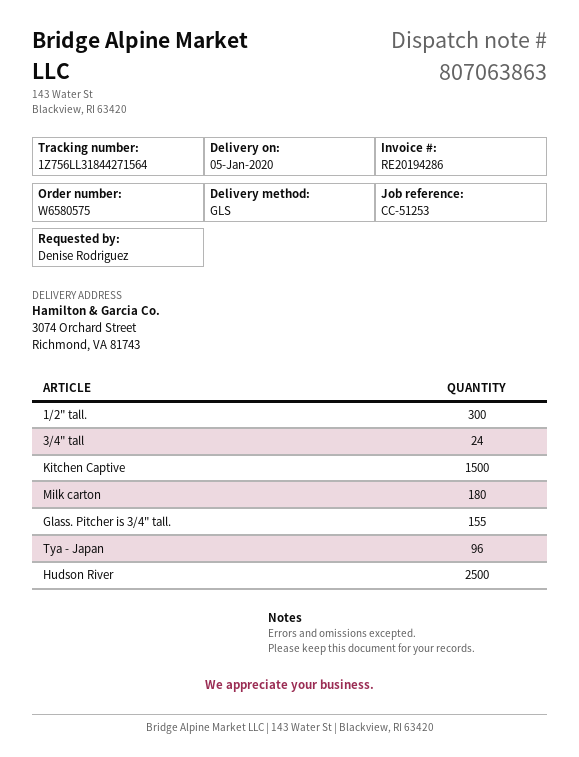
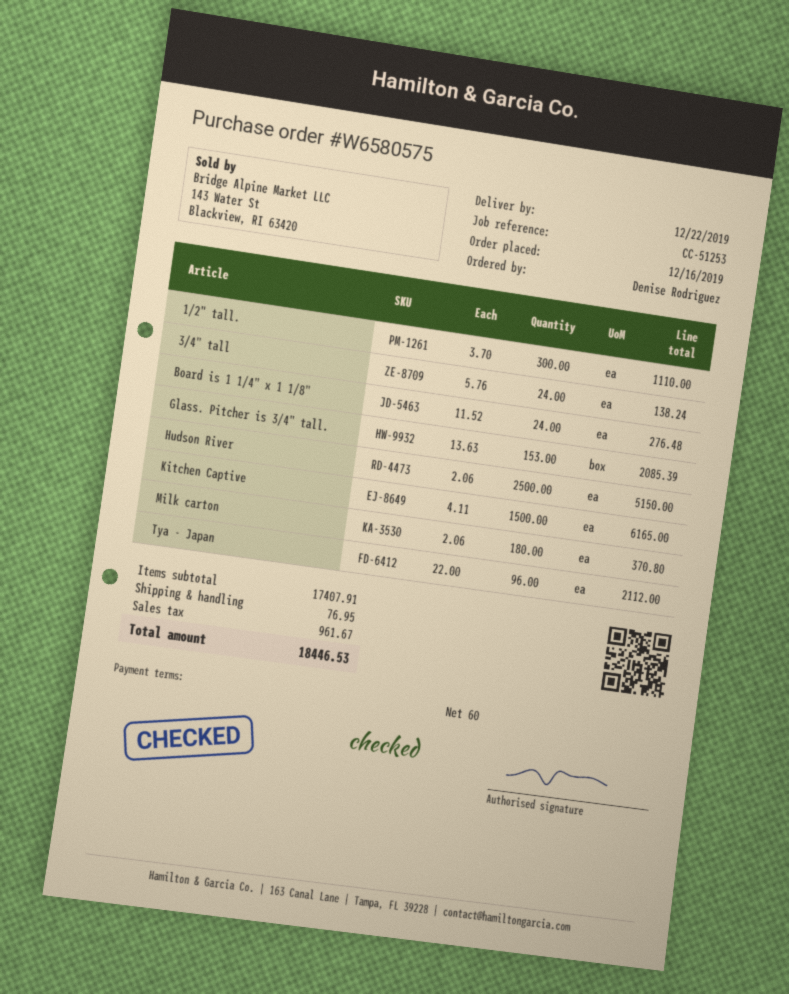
delivery date: 2020-01-05 -> 2019-12-22
Glass. Pitcher is 3/4" tall.: 155 -> 153
Board is 1 1/4" x 1 1/8": none -> 24

